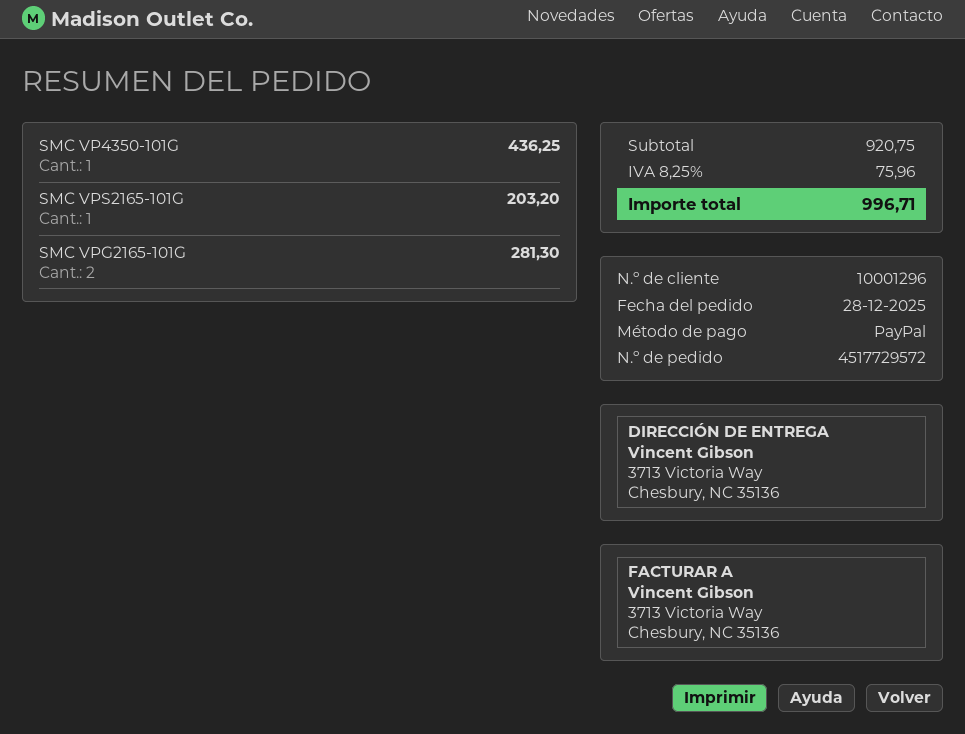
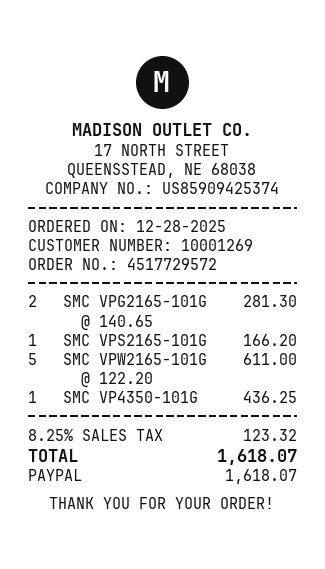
customer number: 10001296 -> 10001269
SMC VPS2165-101G: 1 for 203.20 -> 1 for 166.20
SMC VPW2165-101G: none -> 5 for 611.00
tax: 8.25% = 75.96 -> 8.25% = 123.32
total: 996.71 -> 1618.07

